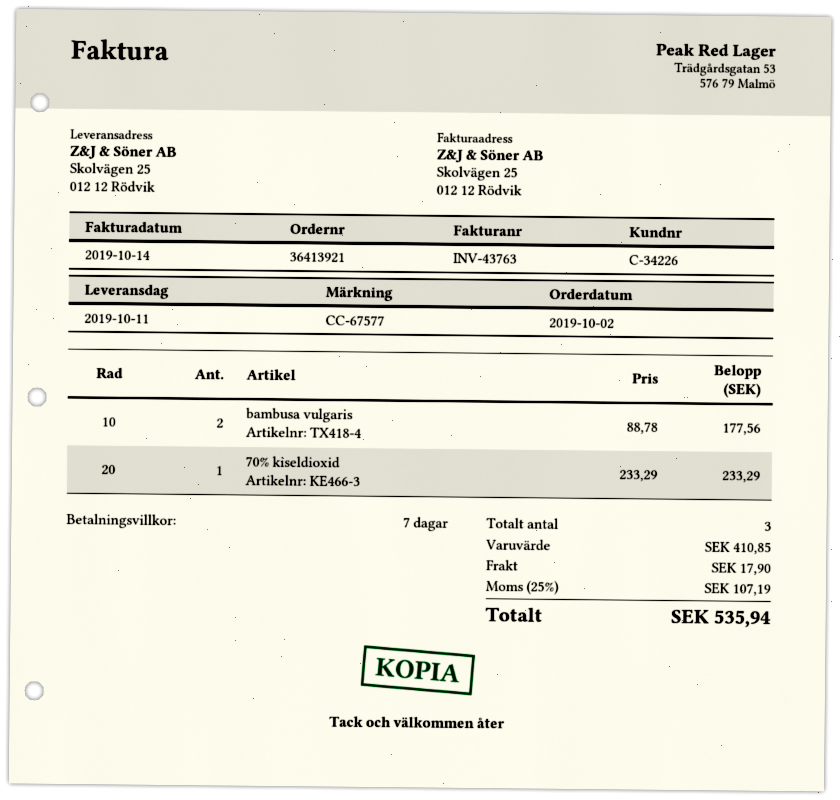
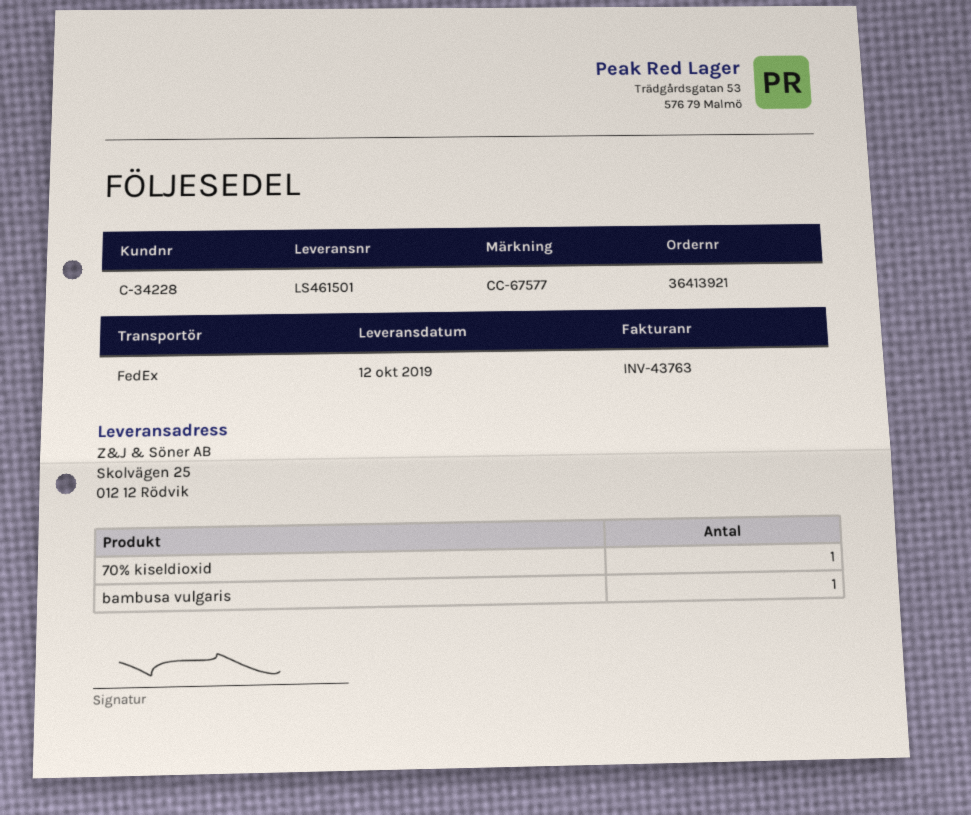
delivery date: 2019-10-11 -> 2019-10-12
customer number: C-34226 -> C-34228
bambusa vulgaris: 2 -> 1

